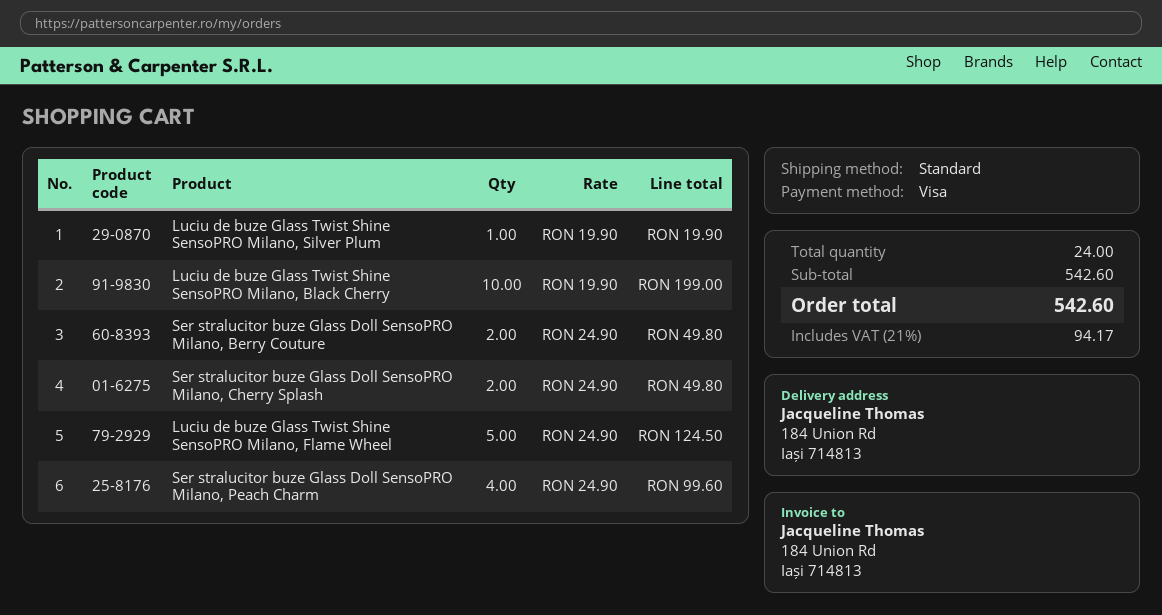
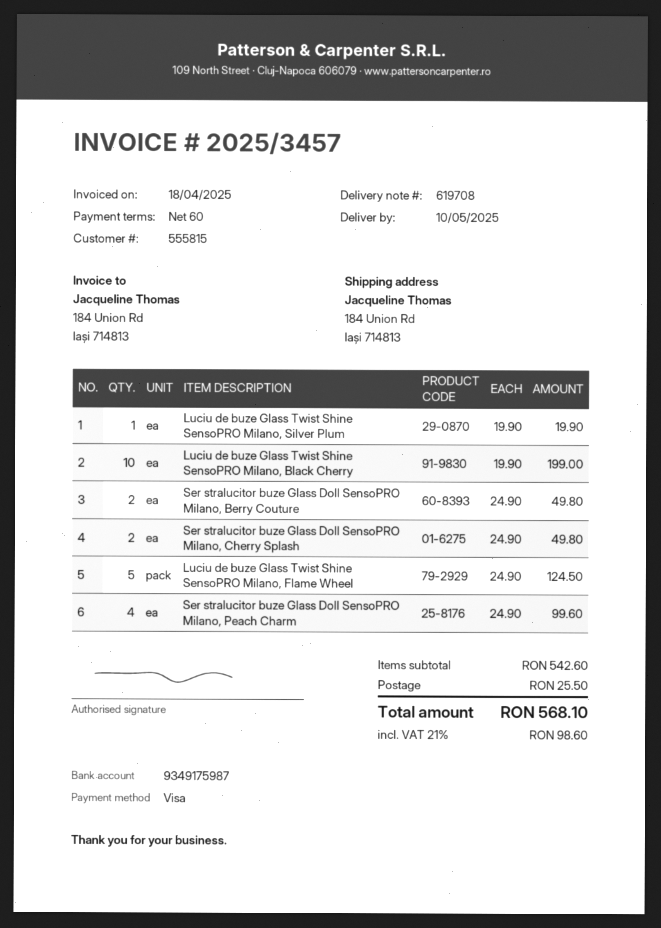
shipping: none -> 25.50
tax: 21% = 94.17 -> 21% = 98.60
total: 542.60 -> 568.10

